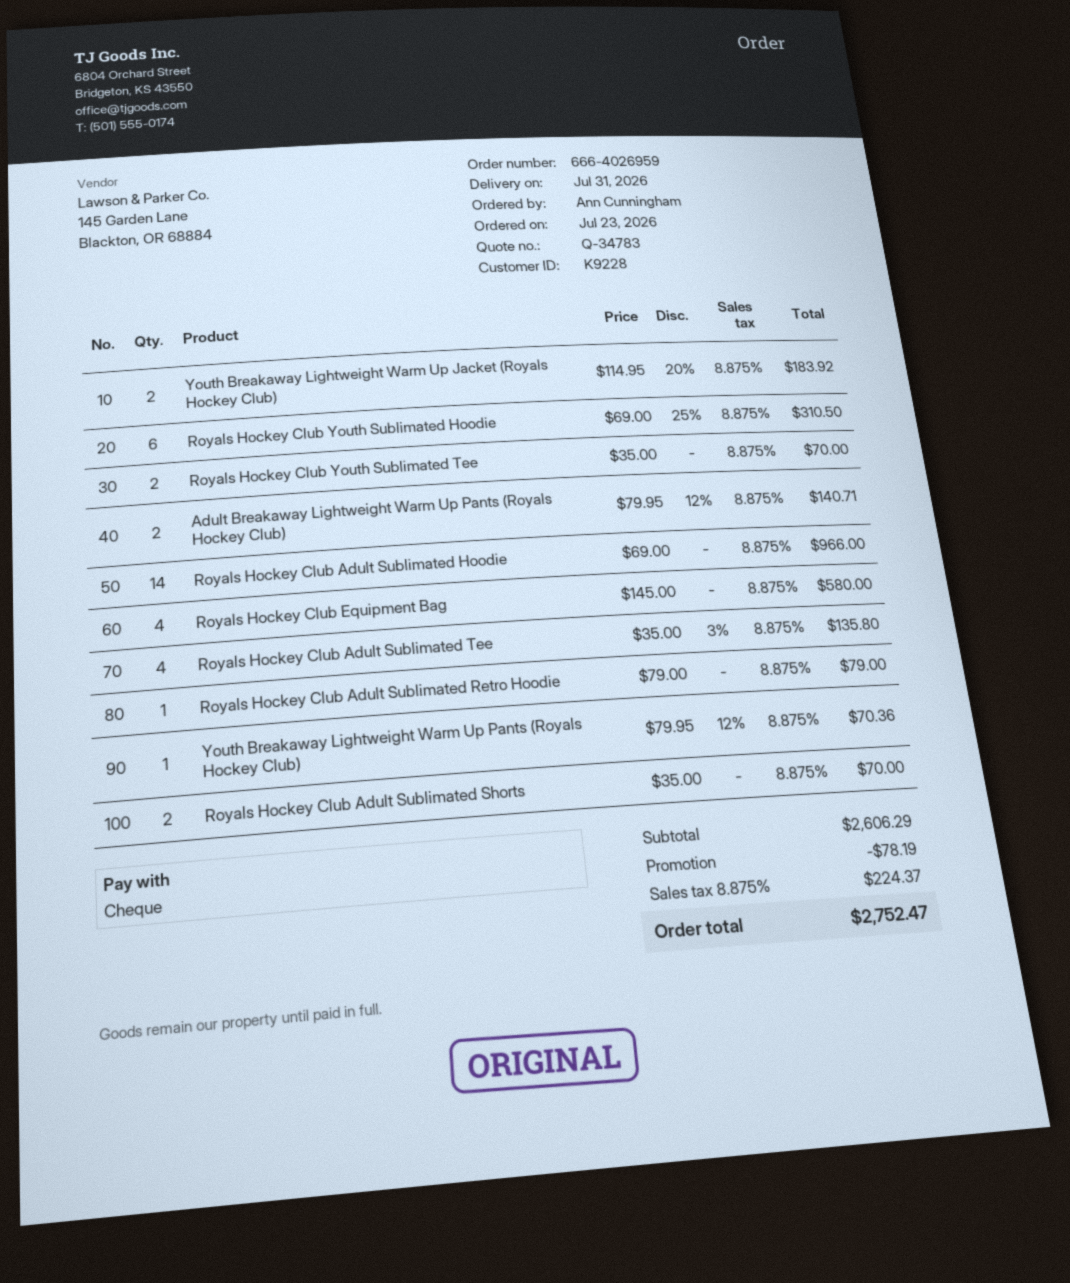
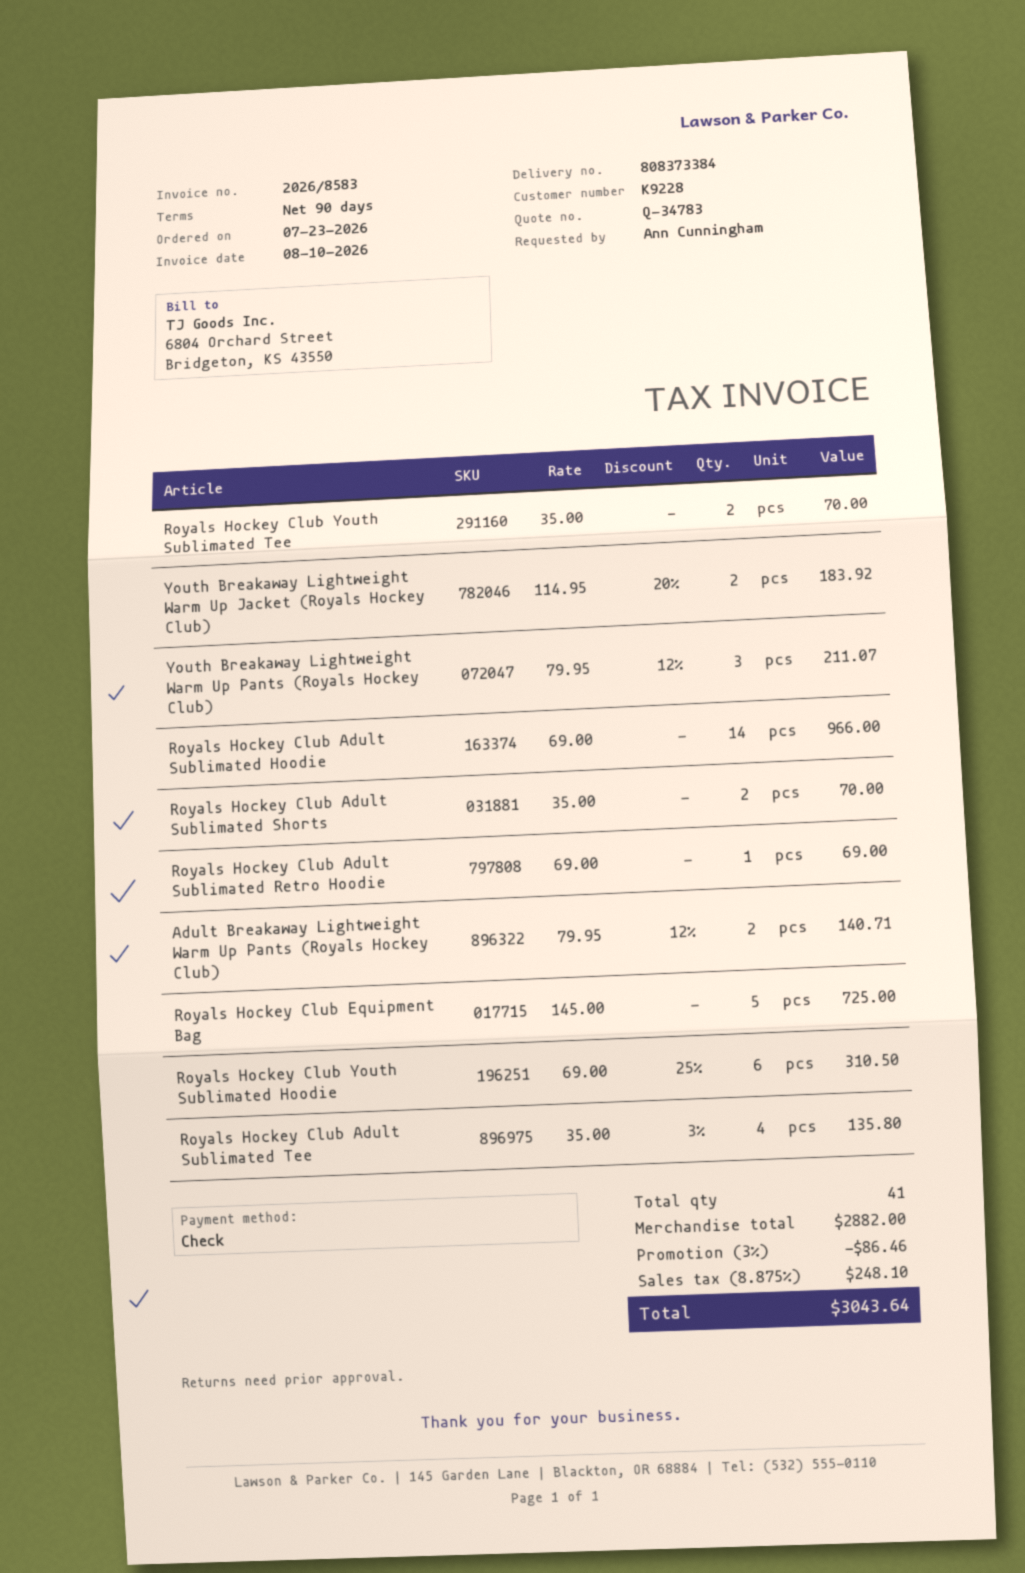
Royals Hockey Club Equipment Bag: 4 x 145.00 = 580.00 -> 5 x 145.00 = 725.00
Royals Hockey Club Adult Sublimated Retro Hoodie: 1 x 79.00 = 79.00 -> 1 x 69.00 = 69.00
Youth Breakaway Lightweight Warm Up Pants (Royals Hockey Club): 1 x 79.95 - 12% = 70.36 -> 3 x 79.95 - 12% = 211.07
subtotal: 2606.29 -> 2882.00
discount: 78.19 -> 86.46
tax: 8.875% = 224.37 -> 8.875% = 248.10
total: 2752.47 -> 3043.64

